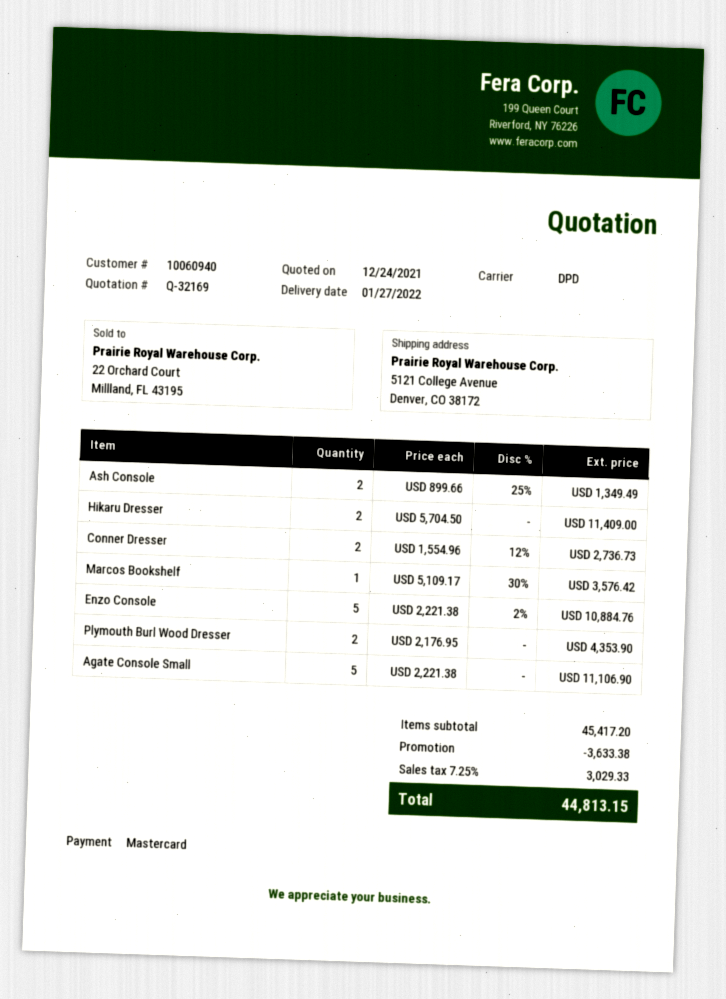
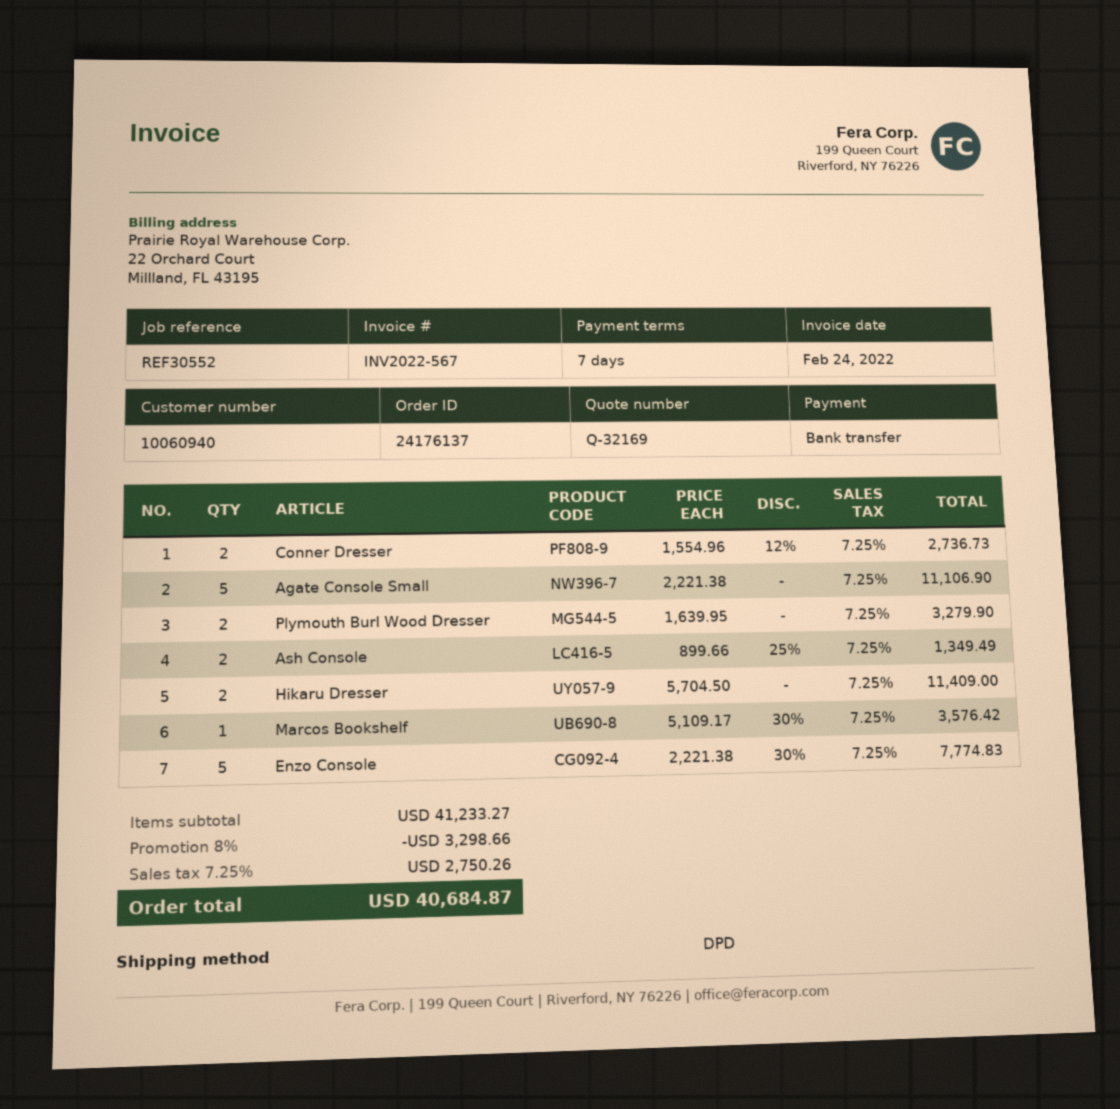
payment method: Mastercard -> bank transfer
Enzo Console: 5 x 2221.38 - 2% = 10884.76 -> 5 x 2221.38 - 30% = 7774.83
Plymouth Burl Wood Dresser: 2 x 2176.95 = 4353.90 -> 2 x 1639.95 = 3279.90
subtotal: 45417.20 -> 41233.27
discount: 3633.38 -> 3298.66
tax: 7.25% = 3029.33 -> 7.25% = 2750.26
total: 44813.15 -> 40684.87

